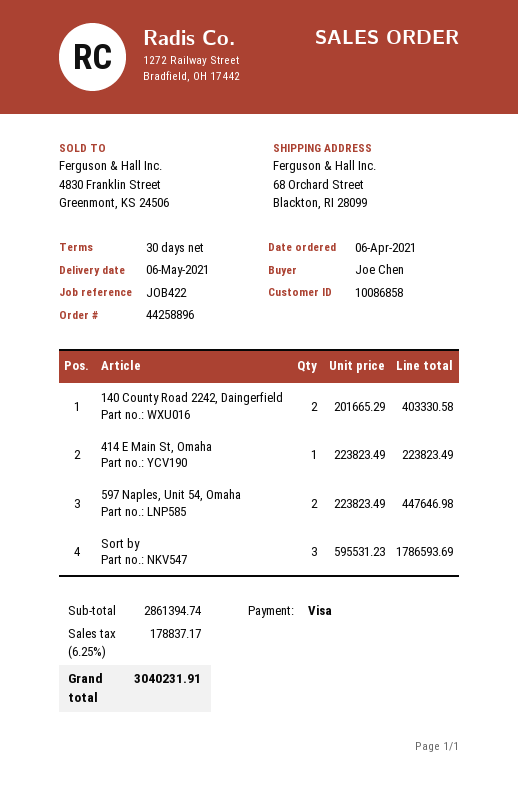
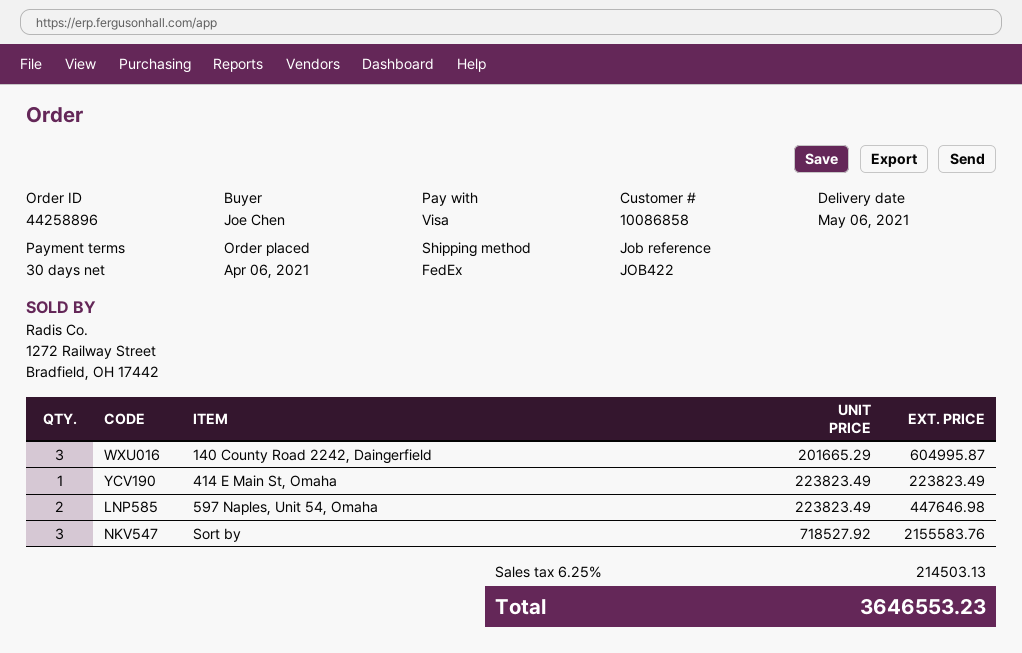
140 County Road 2242, Daingerfield: 2 x 201665.29 = 403330.58 -> 3 x 201665.29 = 604995.87
Sort by: 3 x 595531.23 = 1786593.69 -> 3 x 718527.92 = 2155583.76
tax: 6.25% = 178837.17 -> 6.25% = 214503.13
total: 3040231.91 -> 3646553.23

